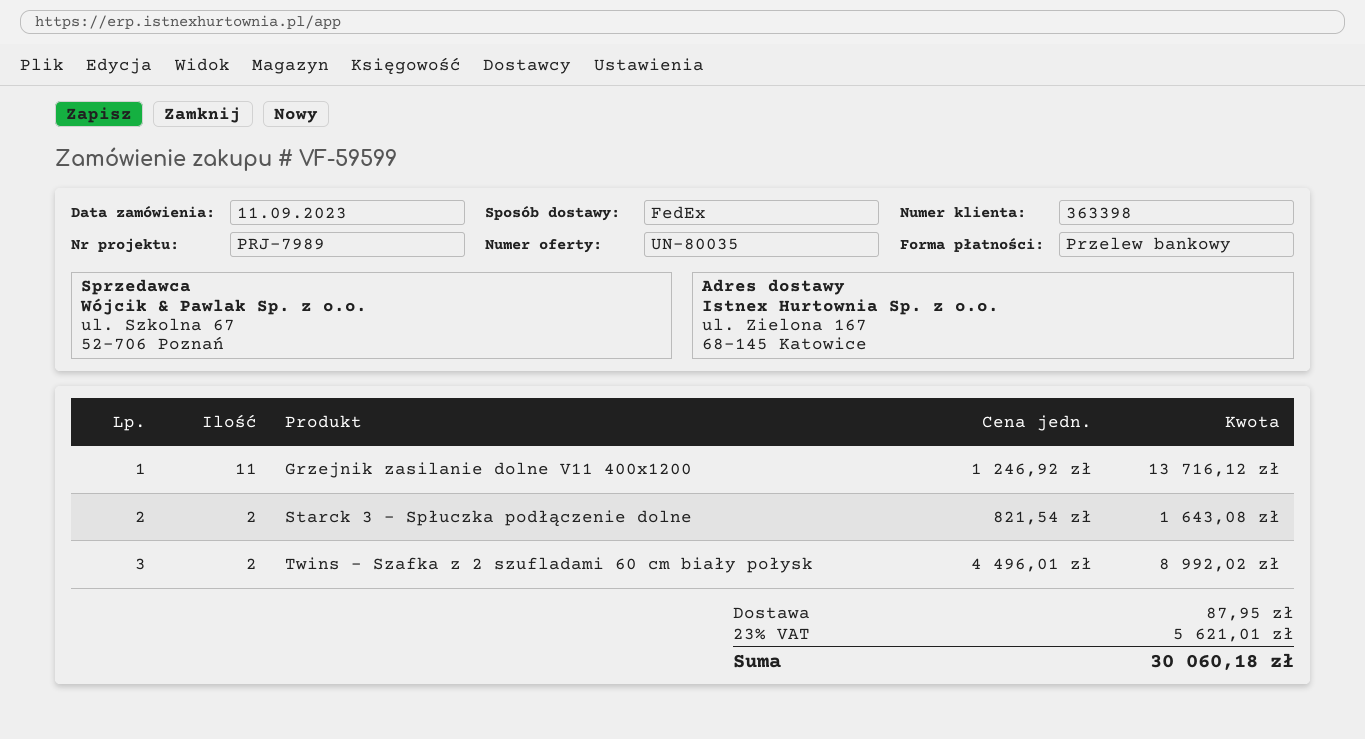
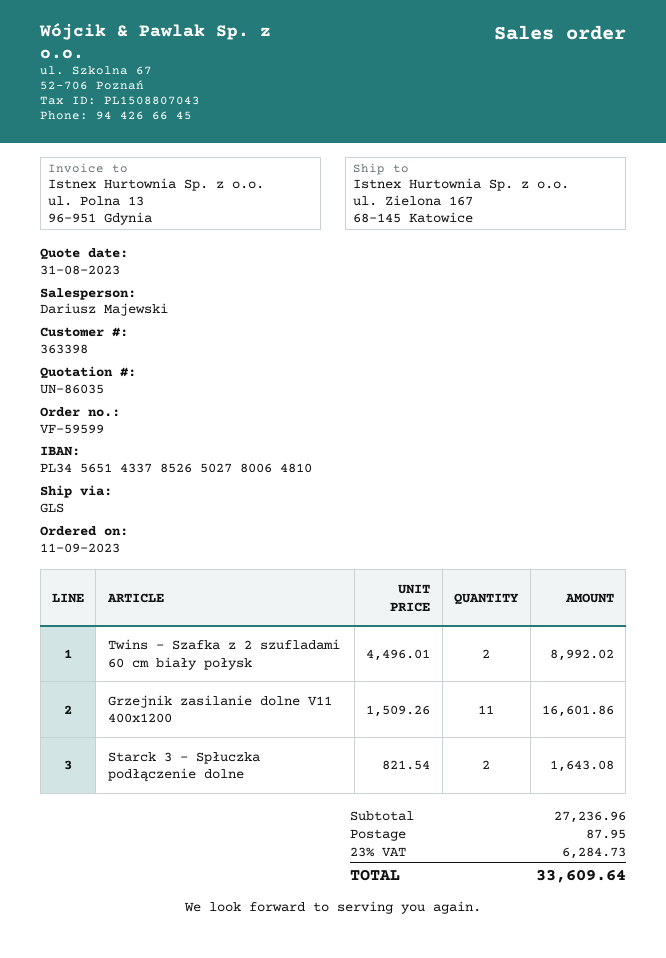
quote number: UN-80035 -> UN-86035
shipping method: FedEx -> GLS
Grzejnik zasilanie dolne V11 400x1200: 11 x 1246.92 = 13716.12 -> 11 x 1509.26 = 16601.86
tax: 23% = 5621.01 -> 23% = 6284.73
total: 30060.18 -> 33609.64

